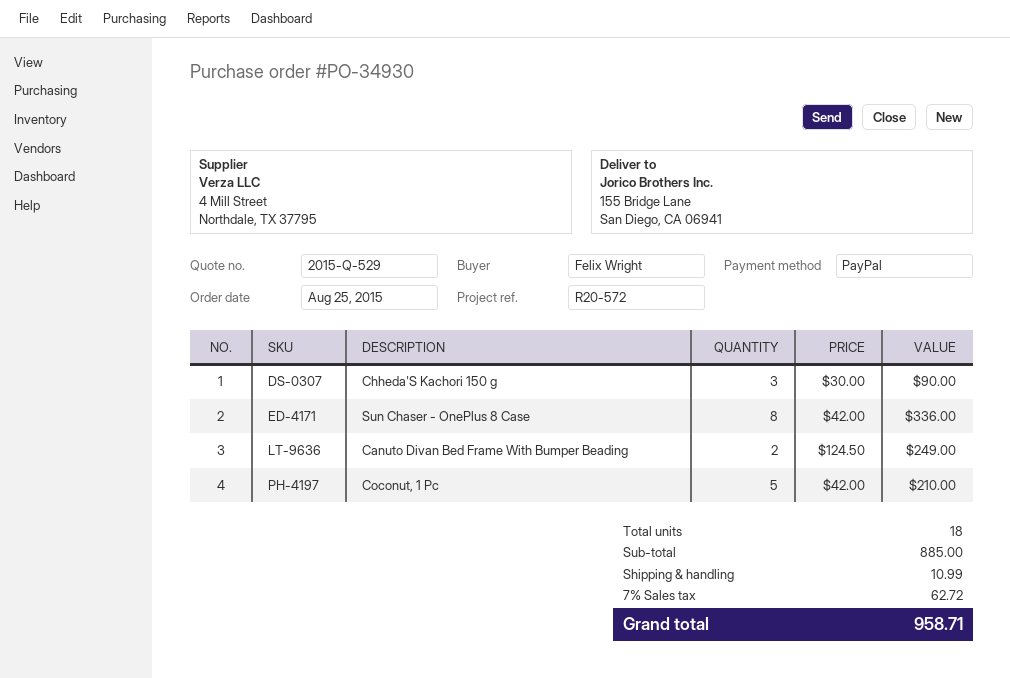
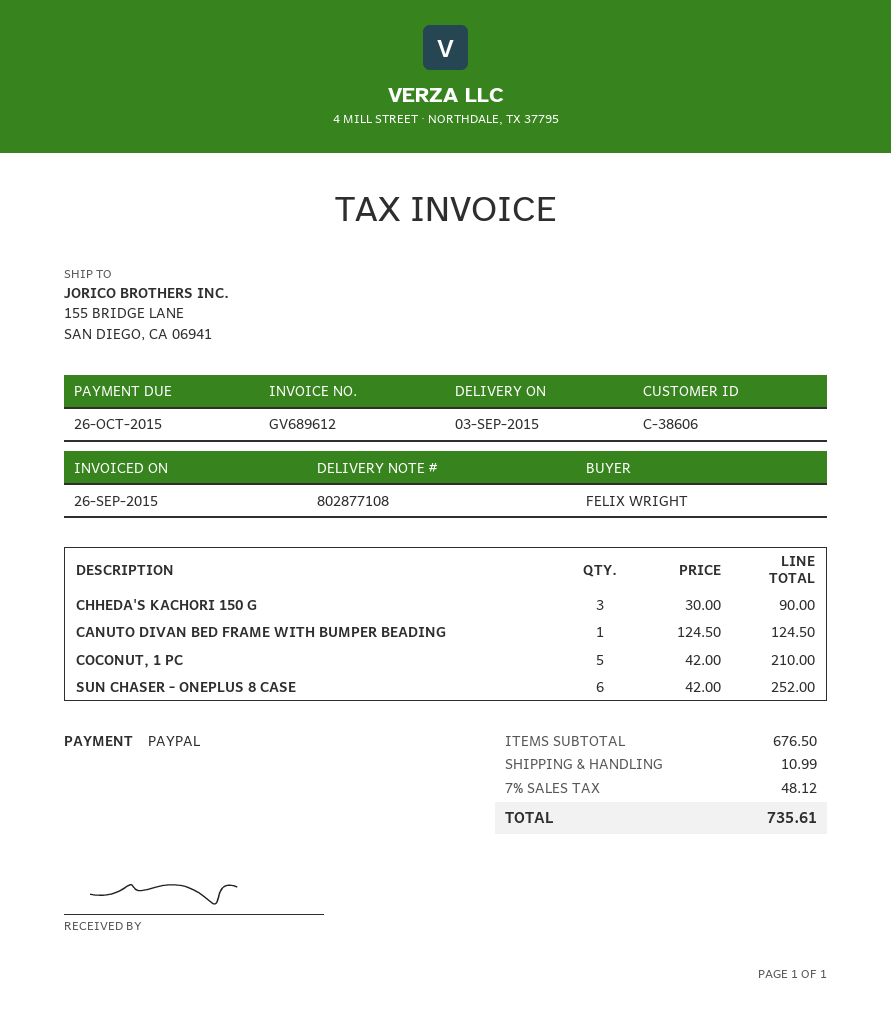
Sun Chaser - OnePlus 8 Case: 8 x 42.00 = 336.00 -> 6 x 42.00 = 252.00
Canuto Divan Bed Frame With Bumper Beading: 2 x 124.50 = 249.00 -> 1 x 124.50 = 124.50
subtotal: 885.00 -> 676.50
tax: 7% = 62.72 -> 7% = 48.12
total: 958.71 -> 735.61

